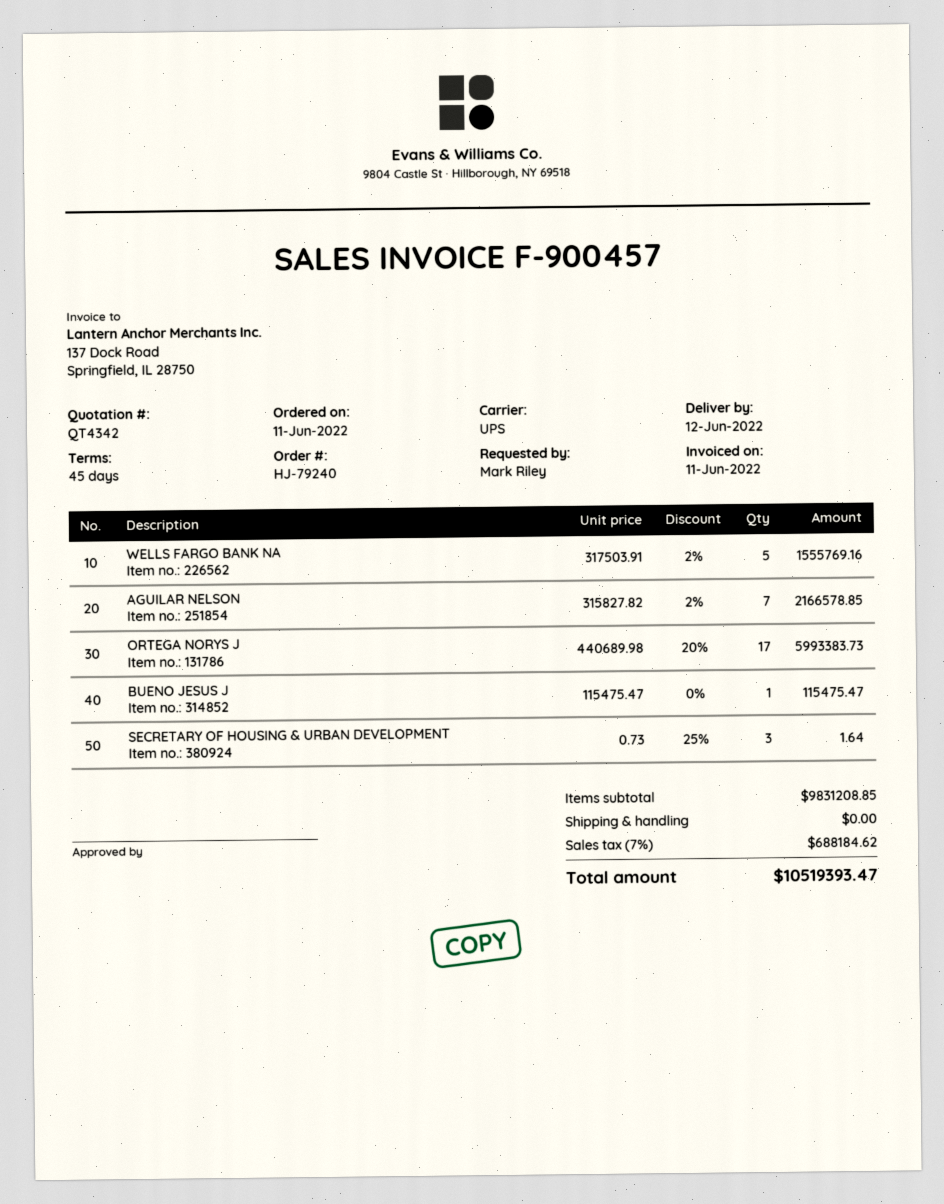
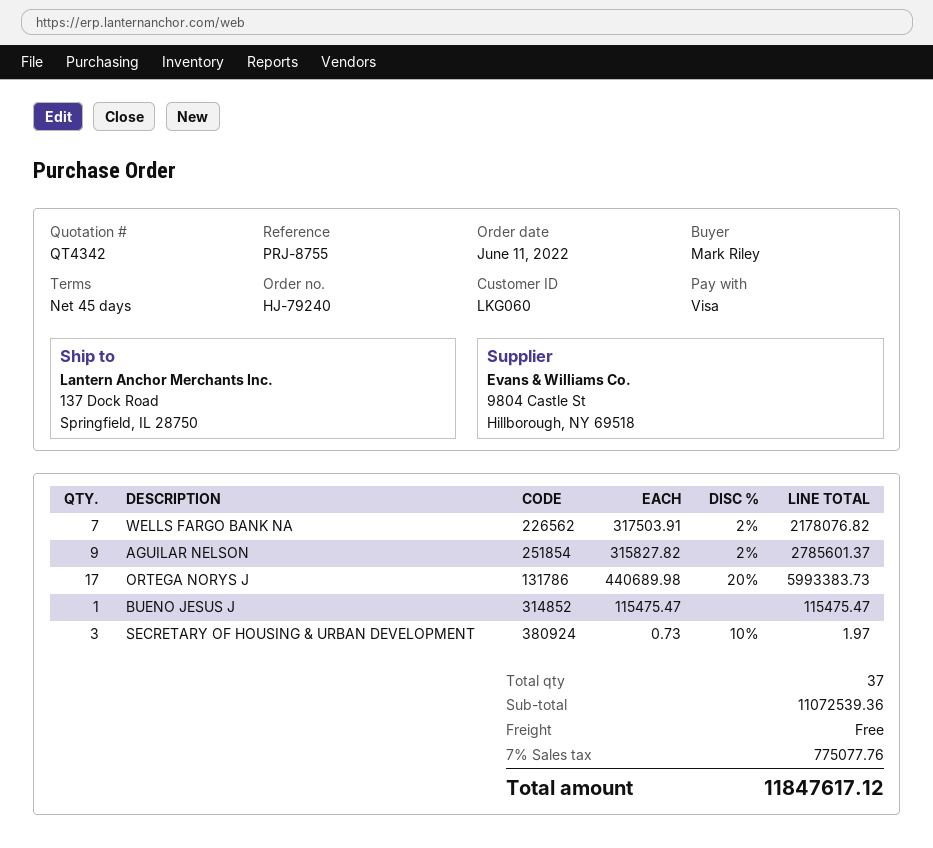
WELLS FARGO BANK NA: 5 x 317503.91 - 2% = 1555769.16 -> 7 x 317503.91 - 2% = 2178076.82
AGUILAR NELSON: 7 x 315827.82 - 2% = 2166578.85 -> 9 x 315827.82 - 2% = 2785601.37
SECRETARY OF HOUSING & URBAN DEVELOPMENT: 3 x 0.73 - 25% = 1.64 -> 3 x 0.73 - 10% = 1.97
subtotal: 9831208.85 -> 11072539.36
tax: 7% = 688184.62 -> 7% = 775077.76
total: 10519393.47 -> 11847617.12

